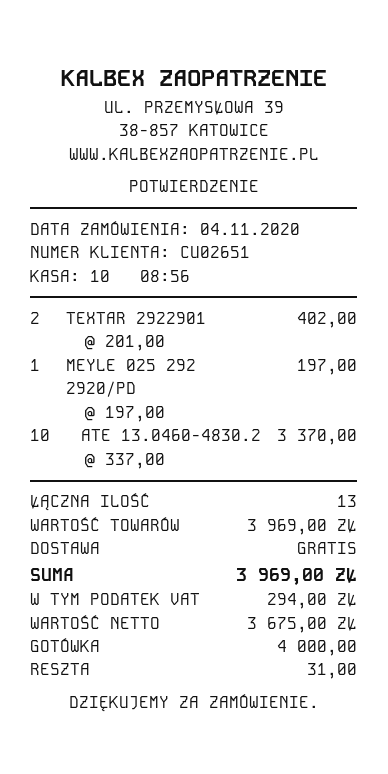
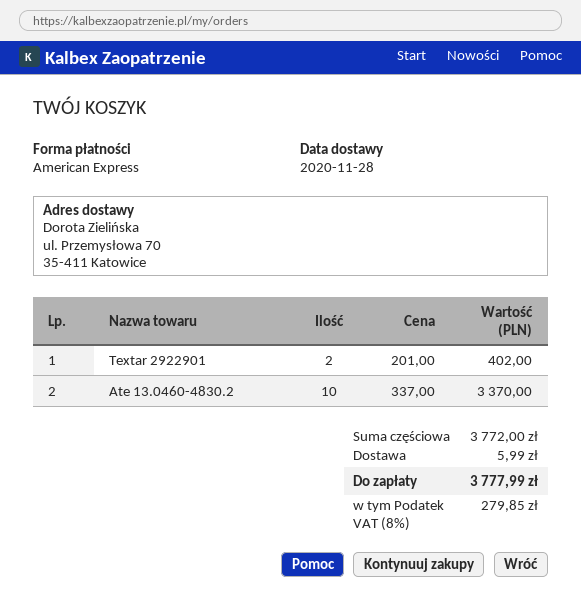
payment method: cash -> American Express
MEYLE 025 292 2920/PD: 1 x 197.00 = 197.00 -> none
subtotal: 3969.00 -> 3772.00
shipping: 0.00 -> 5.99
tax: 294.00 -> 279.85
total: 3969.00 -> 3777.99

